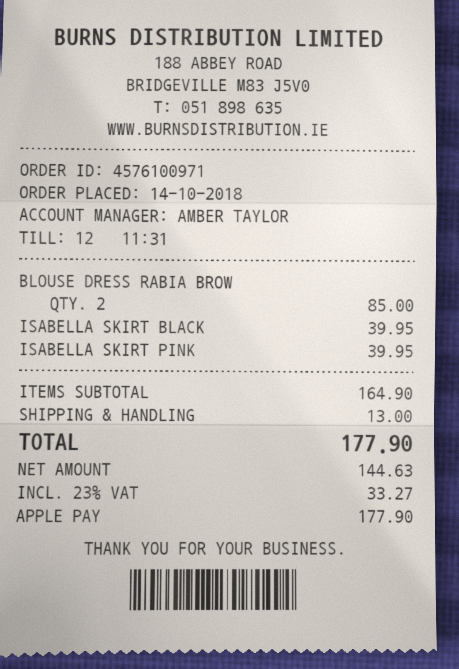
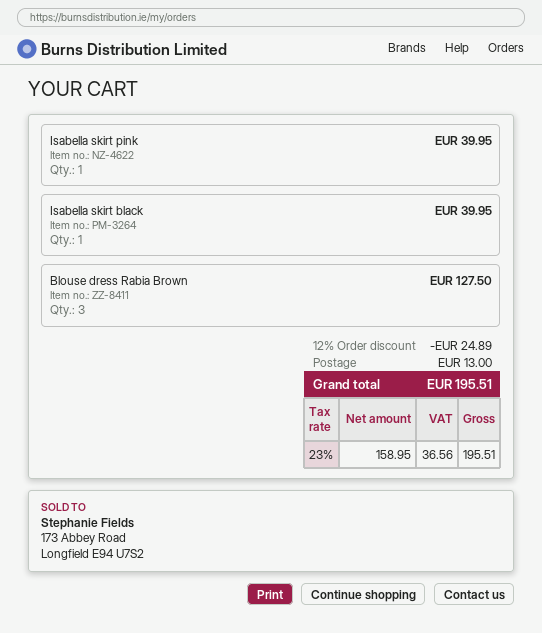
BLOUSE DRESS RABIA BROW: 2 for 85.00 -> 3 for 127.50
discount: none -> 12% = 24.89
net: 144.63 -> 158.95
tax: 23% = 33.27 -> 23% = 36.56
total: 177.90 -> 195.51

